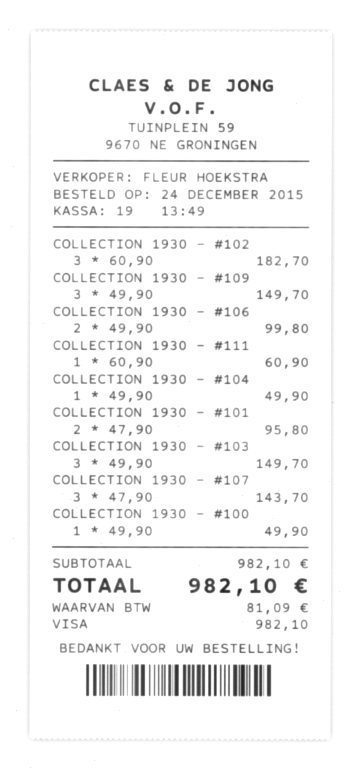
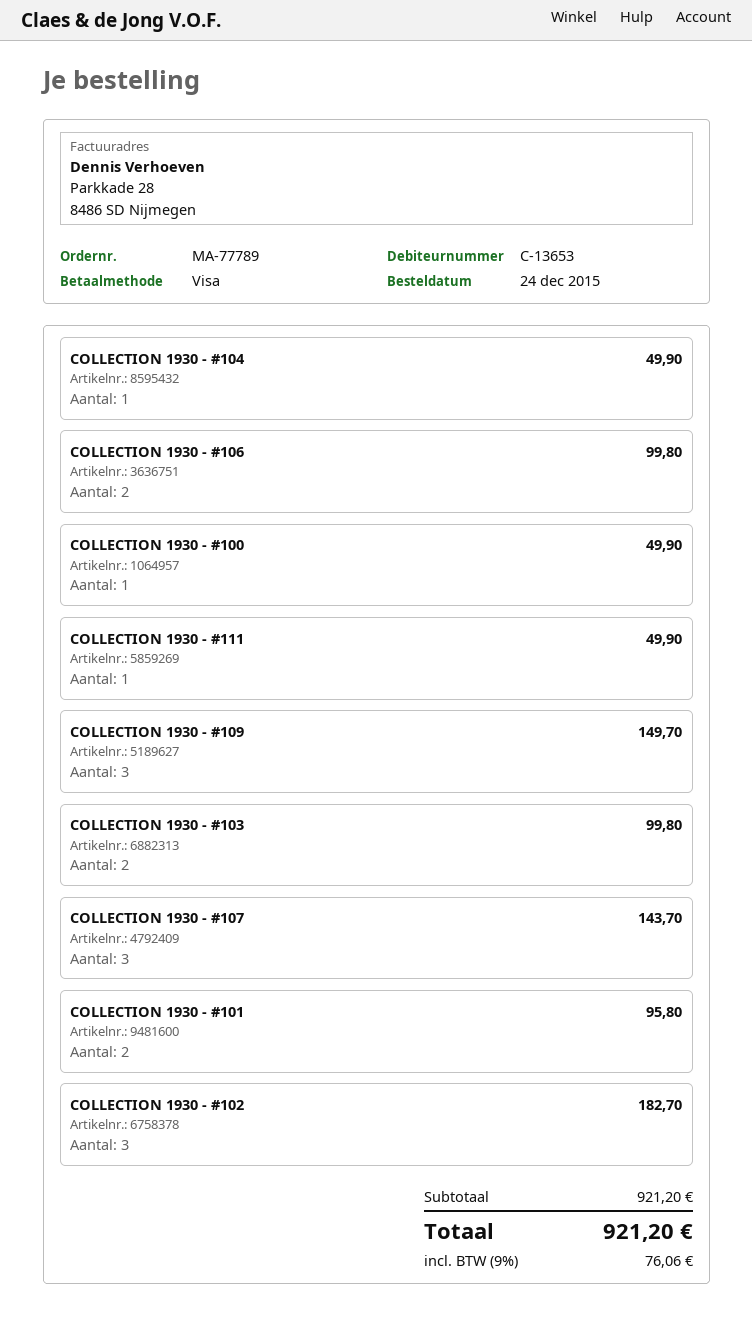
COLLECTION 1930 - #111: 1 for 60.90 -> 1 for 49.90
COLLECTION 1930 - #103: 3 for 149.70 -> 2 for 99.80
subtotal: 982.10 -> 921.20
tax: 81.09 -> 76.06
total: 982.10 -> 921.20

